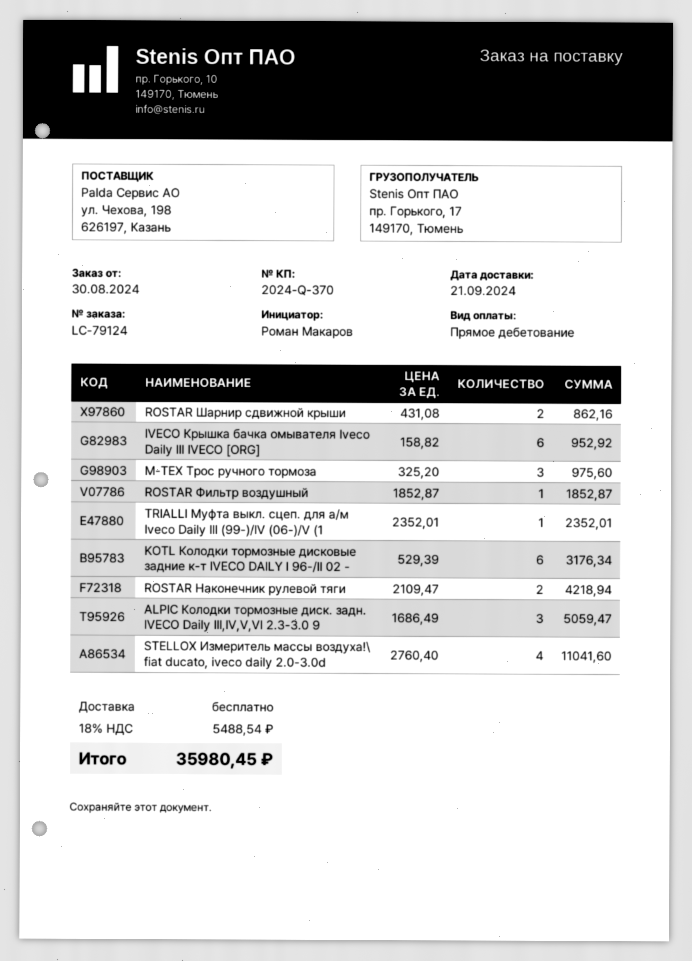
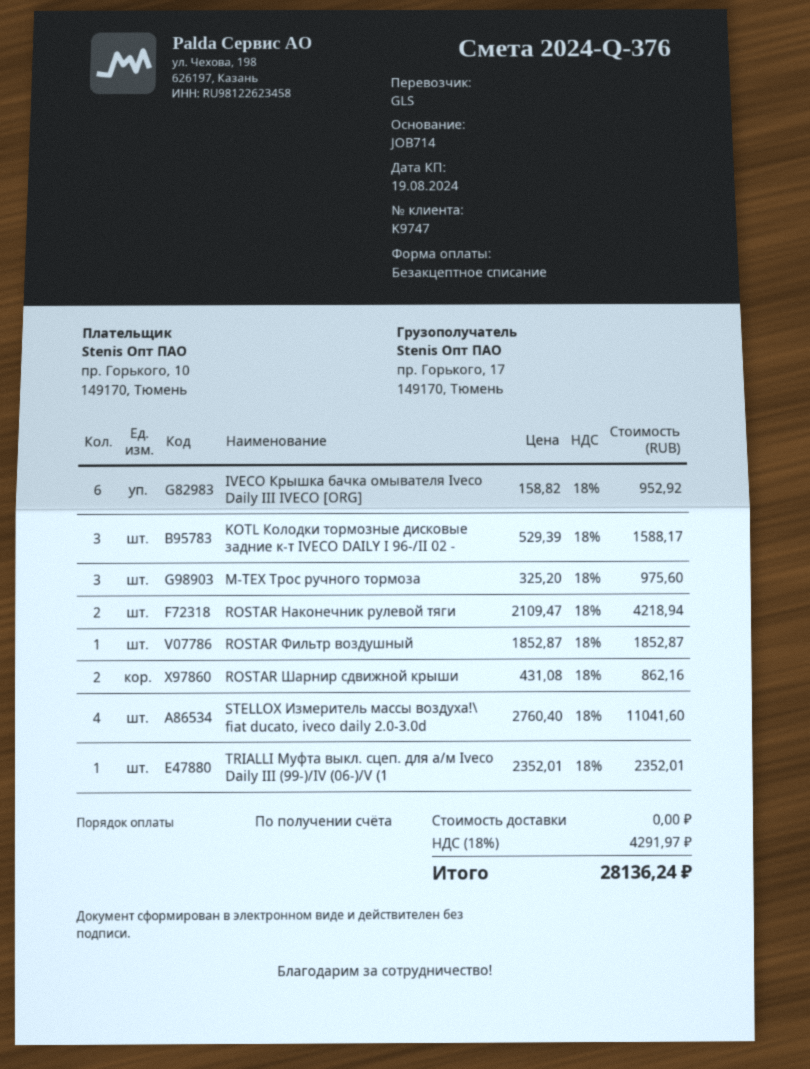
quote number: 2024-Q-370 -> 2024-Q-376
KOTL Колодки тормозные дисковые задние к-т IVECO DAILY I 96-/II 02 -: 6 x 529.39 = 3176.34 -> 3 x 529.39 = 1588.17
ALPIC Колодки тормозные диск. задн. IVECO Daily III,IV,V,VI 2.3-3.0 9: 3 x 1686.49 = 5059.47 -> none
tax: 18% = 5488.54 -> 18% = 4291.97
total: 35980.45 -> 28136.24

